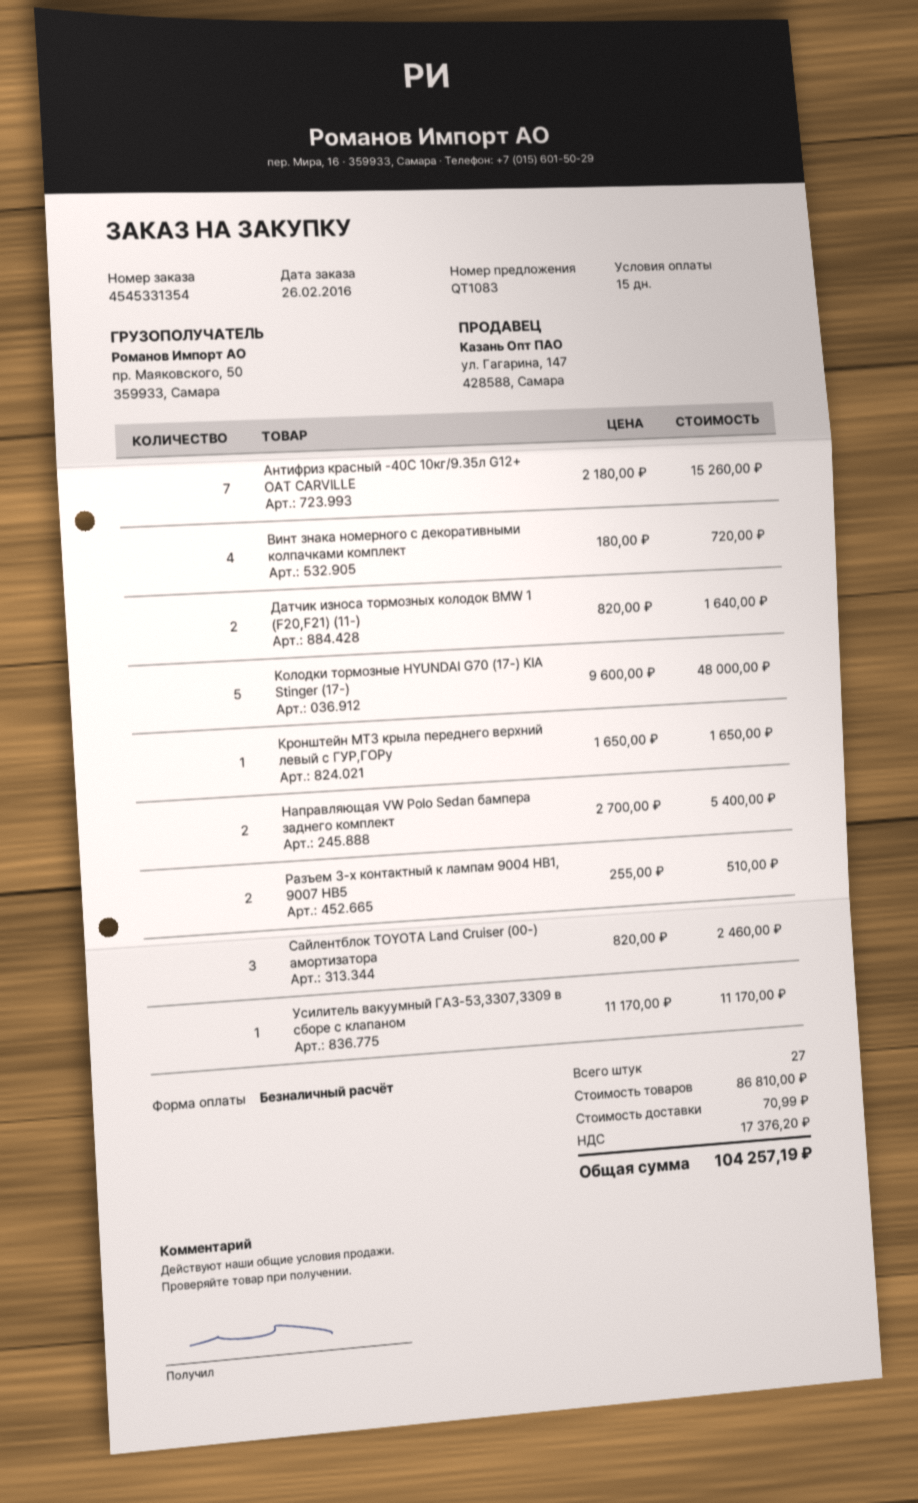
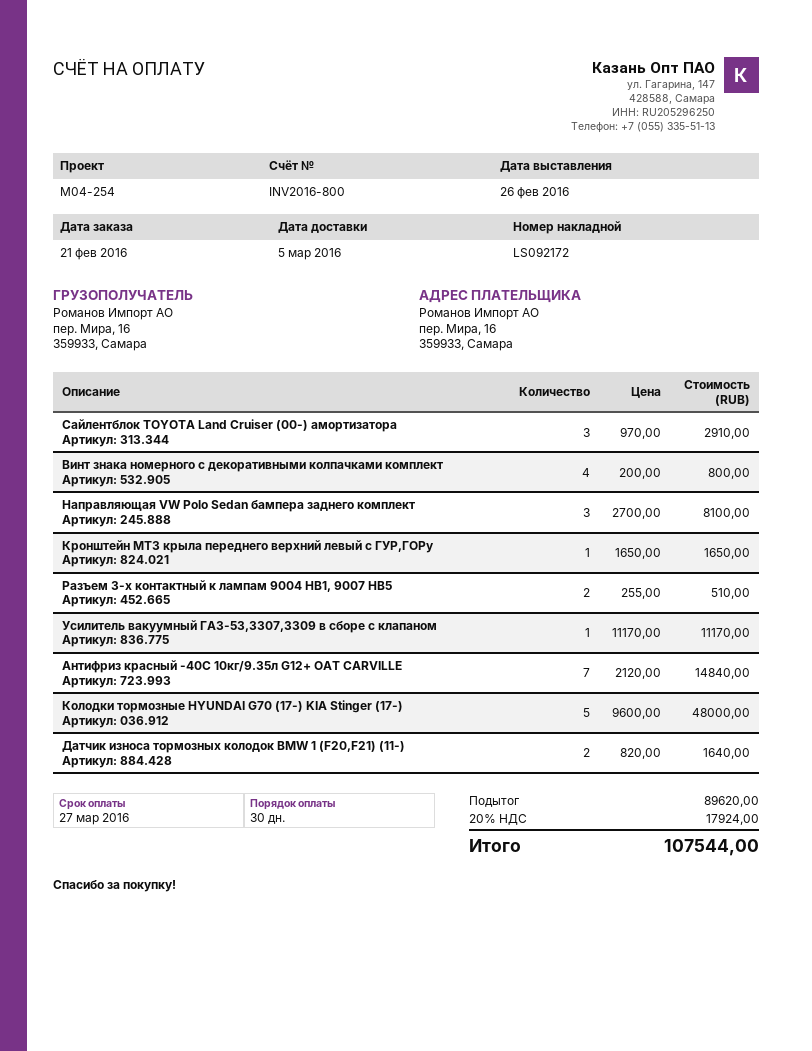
order date: 2016-02-26 -> 2016-02-21
payment terms: 15 days -> 30 days
ship to: пр. Маяковского, 50, 359933, Самара -> пер. Мира, 16, 359933, Самара
Антифриз красный -40C 10кг/9.35л G12+ OAT CARVILLE: 7 x 2180.00 = 15260.00 -> 7 x 2120.00 = 14840.00
Винт знака номерного с декоративными колпачками комплект: 4 x 180.00 = 720.00 -> 4 x 200.00 = 800.00
Направляющая VW Polo Sedan бампера заднего комплект: 2 x 2700.00 = 5400.00 -> 3 x 2700.00 = 8100.00
Сайлентблок TOYOTA Land Cruiser (00-) амортизатора: 3 x 820.00 = 2460.00 -> 3 x 970.00 = 2910.00
subtotal: 86810.00 -> 89620.00
shipping: 70.99 -> none
tax: 17376.20 -> 17924.00
total: 104257.19 -> 107544.00

